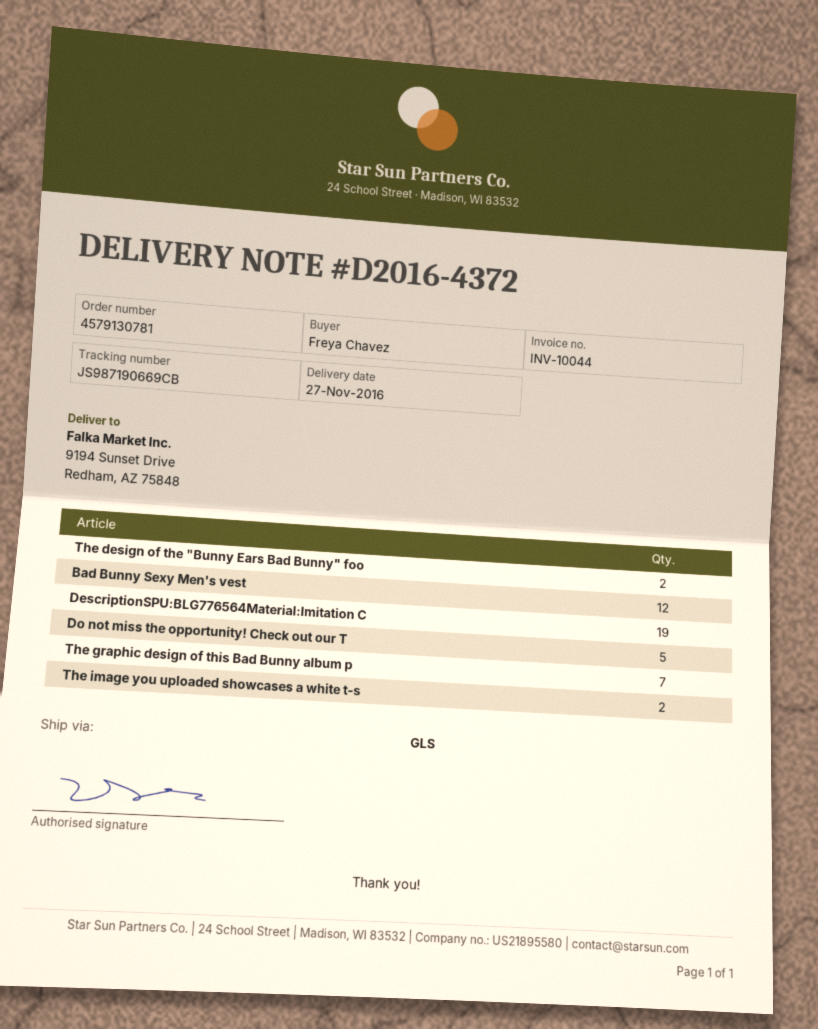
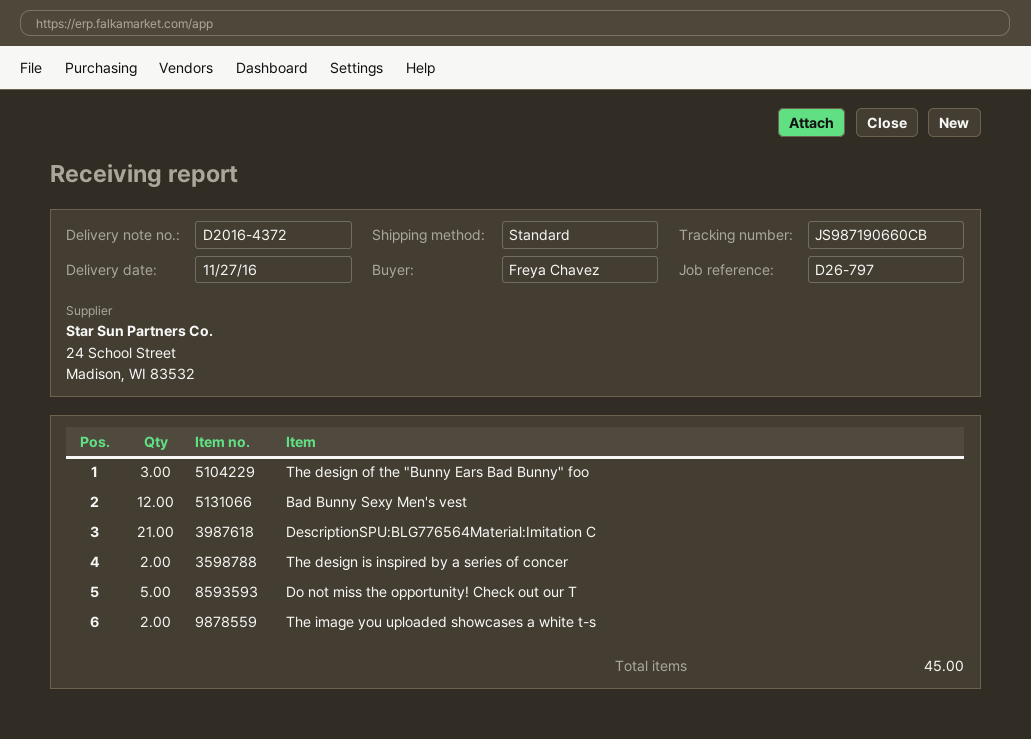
shipping method: GLS -> standard
tracking number: JS987190669CB -> JS987190660CB
The design of the "Bunny Ears Bad Bunny" foo: 2 -> 3
DescriptionSPU:BLG776564Material:Imitation C: 19 -> 21
The graphic design of this Bad Bunny album p: 7 -> none
The design is inspired by a series of concer: none -> 2

